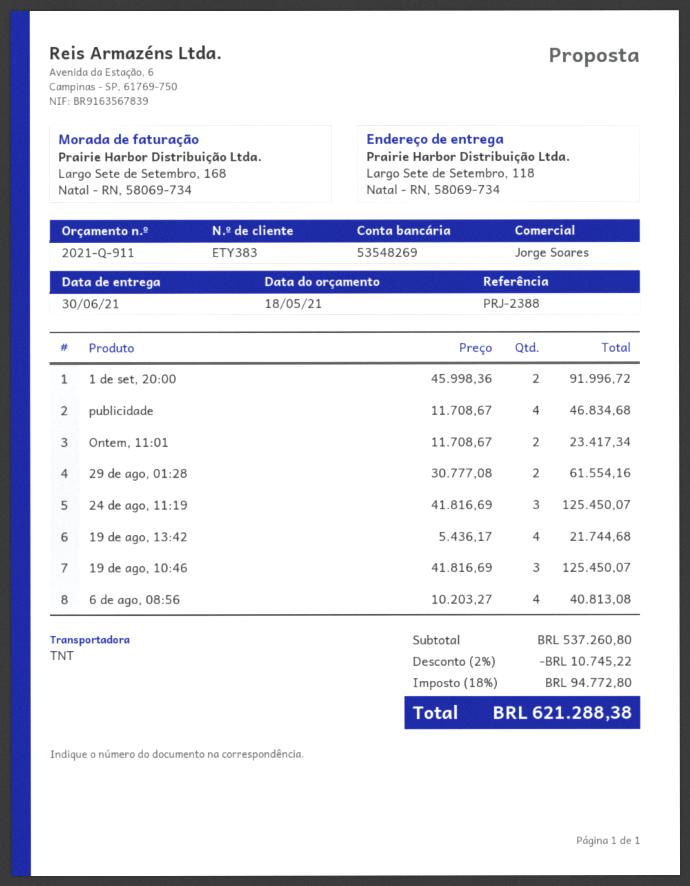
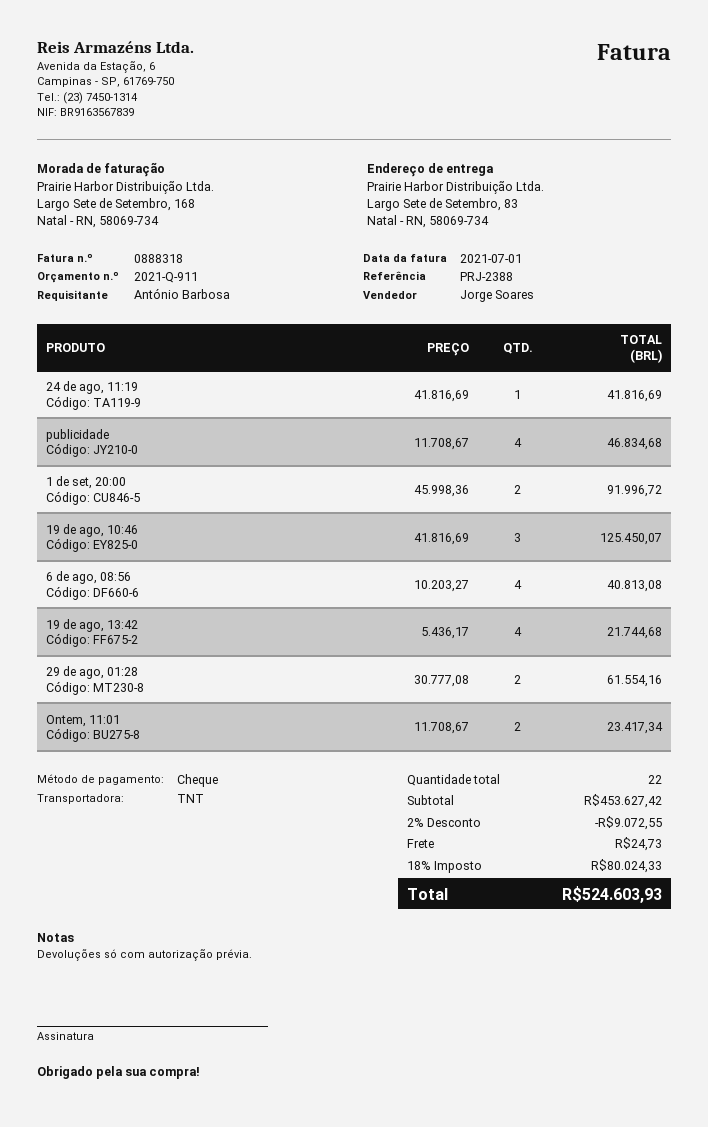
ship to: Largo Sete de Setembro, 118, Natal - RN, 58069-734 -> Largo Sete de Setembro, 83, Natal - RN, 58069-734
24 de ago, 11:19: 3 x 41816.69 = 125450.07 -> 1 x 41816.69 = 41816.69
subtotal: 537260.80 -> 453627.42
discount: 2% = 10745.22 -> 2% = 9072.55
shipping: none -> 24.73
tax: 18% = 94772.80 -> 18% = 80024.33
total: 621288.38 -> 524603.93

